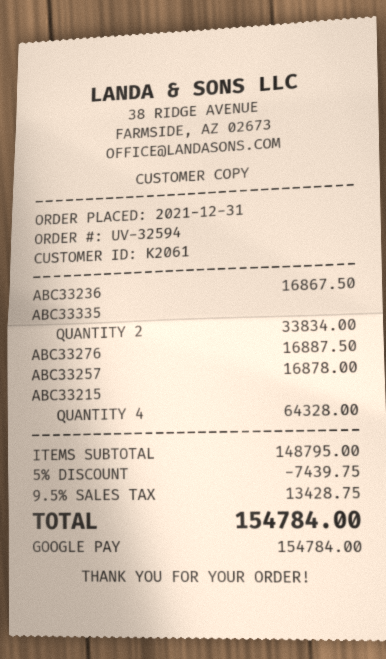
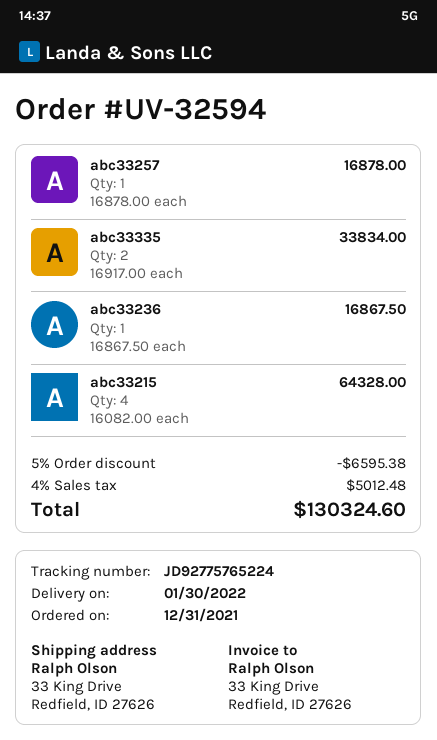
ABC33276: 1 for 16887.50 -> none
discount: 5% = 7439.75 -> 5% = 6595.38
tax: 9.5% = 13428.75 -> 4% = 5012.48
total: 154784.00 -> 130324.60

